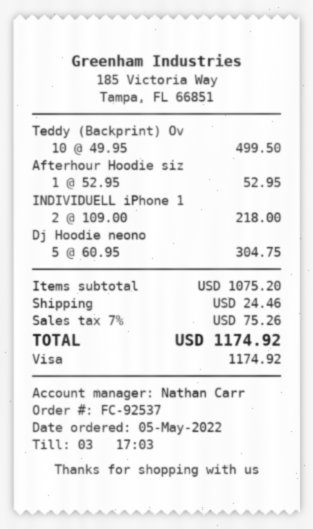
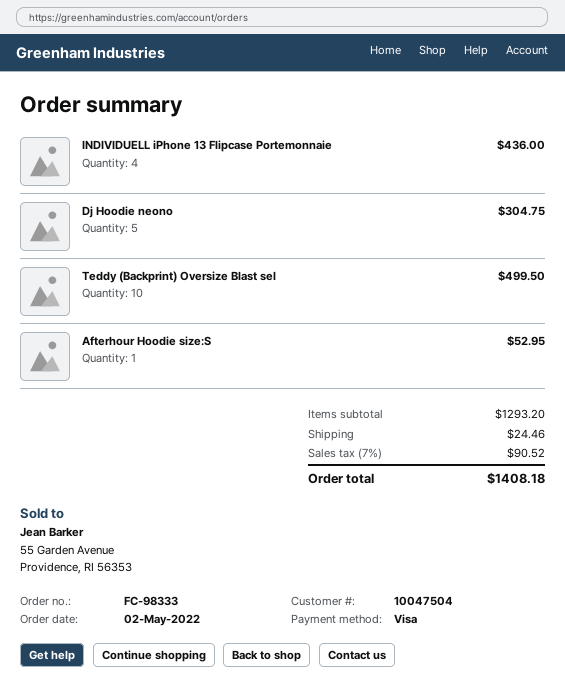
order number: FC-92537 -> FC-98333
order date: 2022-05-05 -> 2022-05-02
INDIVIDUELL iPhone 1: 2 for 218.00 -> 4 for 436.00
subtotal: 1075.20 -> 1293.20
tax: 7% = 75.26 -> 7% = 90.52
total: 1174.92 -> 1408.18

